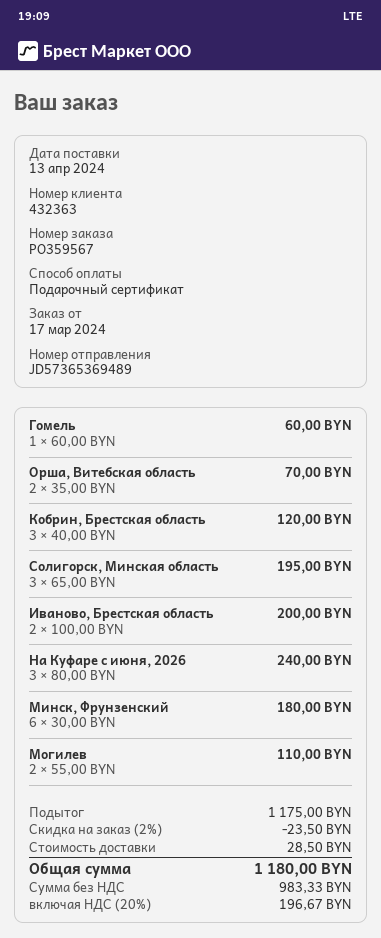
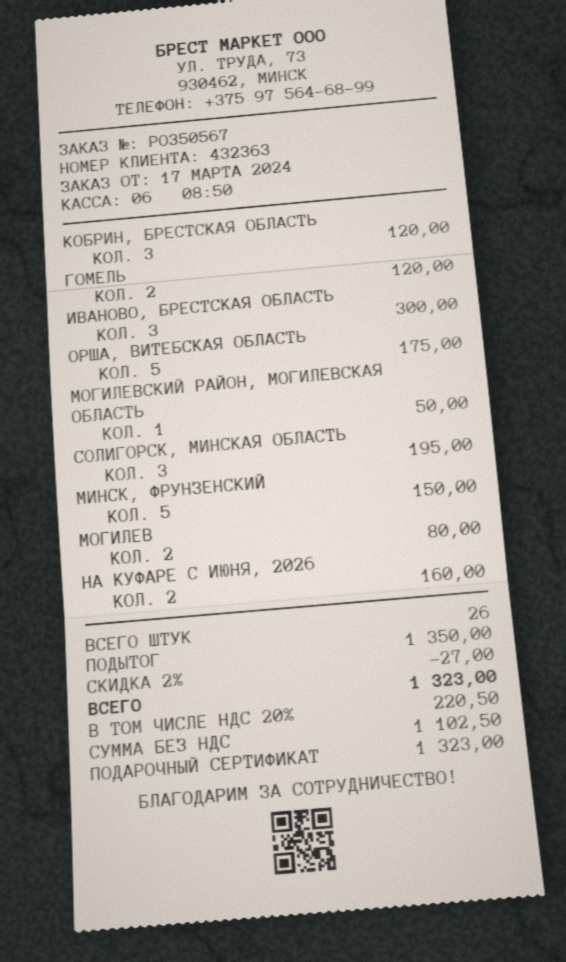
order number: PO359567 -> PO350567
Гомель: 1 for 60.00 -> 2 for 120.00
Орша, Витебская область: 2 for 70.00 -> 5 for 175.00
Иваново, Брестская область: 2 for 200.00 -> 3 for 300.00
На Куфаре с июня, 2026: 3 for 240.00 -> 2 for 160.00
Минск, Фрунзенский: 6 for 180.00 -> 5 for 150.00
Могилев: 2 for 110.00 -> 2 for 80.00
МОГИЛЕВСКИЙ РАЙОН, МОГИЛЕВСКАЯ ОБЛАСТЬ: none -> 1 for 50.00
subtotal: 1175.00 -> 1350.00
discount: 2% = 23.50 -> 2% = 27.00
shipping: 28.50 -> none
net: 983.33 -> 1102.50
tax: 20% = 196.67 -> 20% = 220.50
total: 1180.00 -> 1323.00

